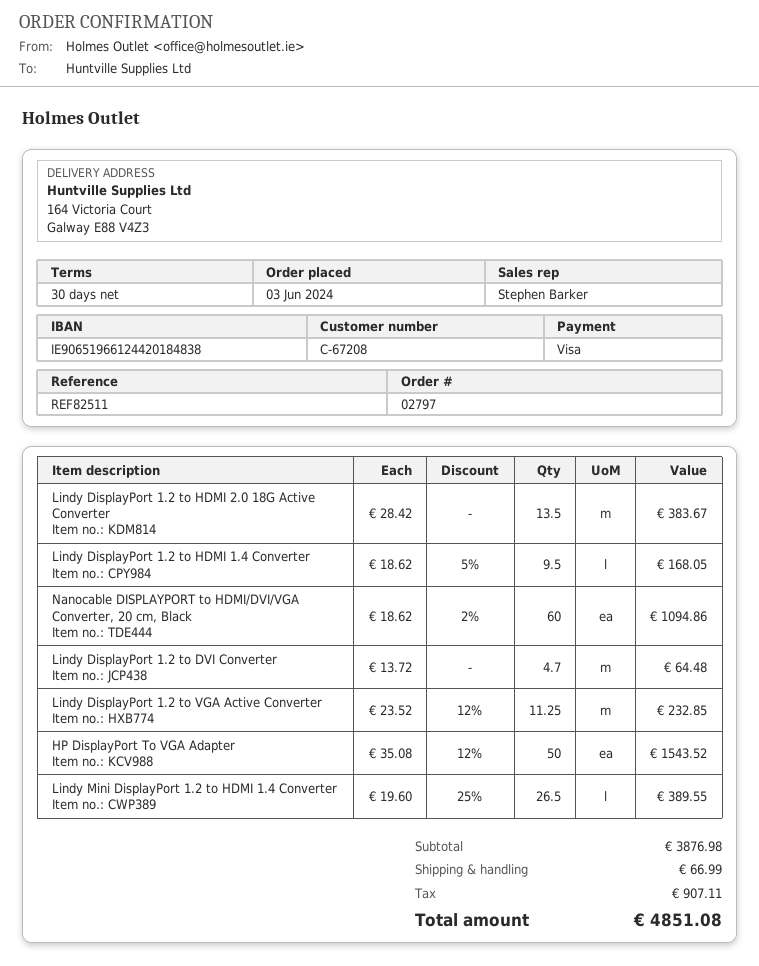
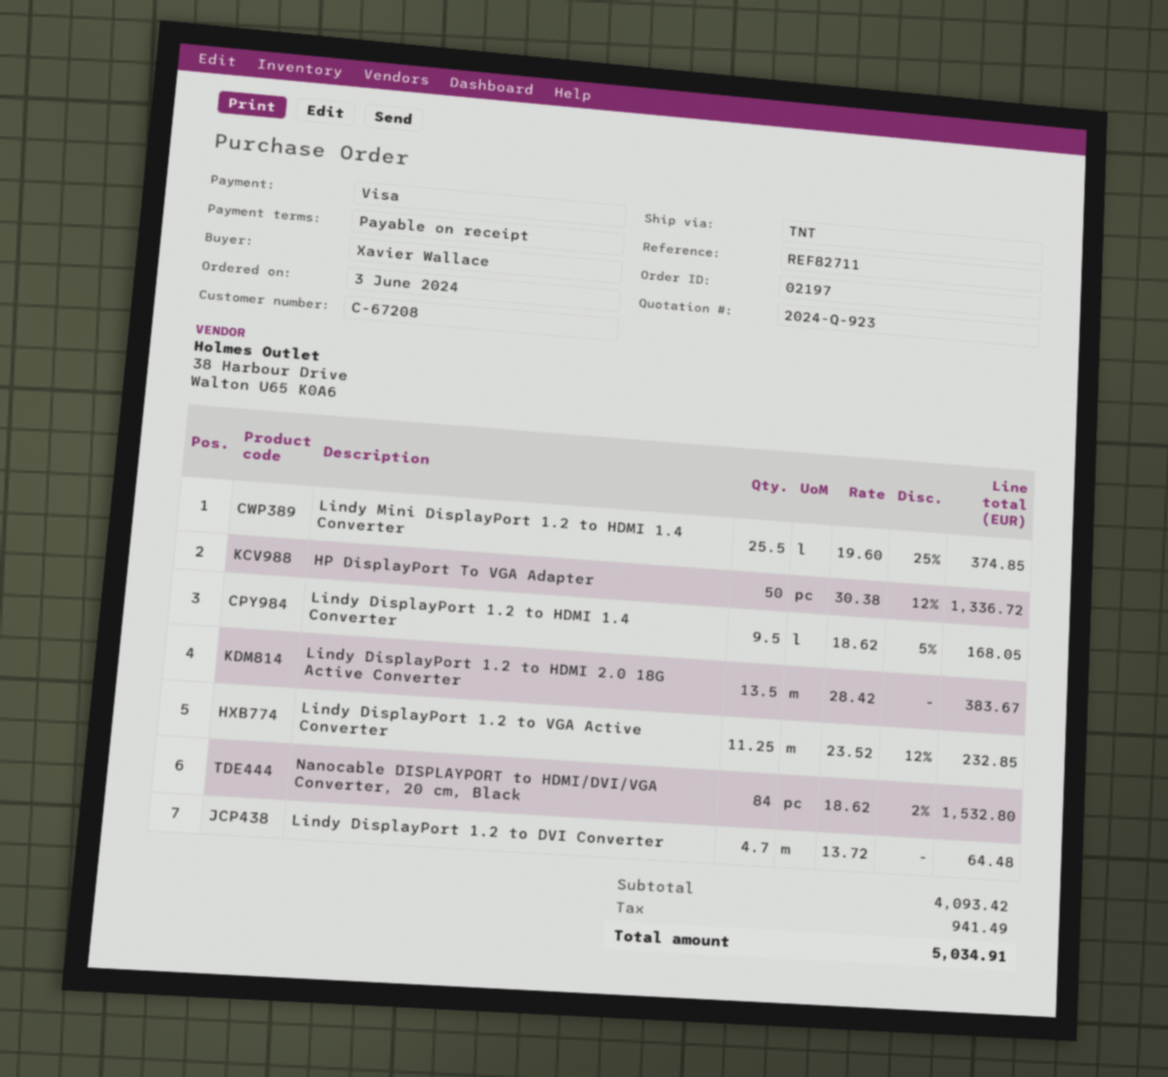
order number: 02797 -> 02197
payment terms: 30 days -> on receipt
reference: REF82511 -> REF82711
Nanocable DISPLAYPORT to HDMI/DVI/VGA Converter, 20 cm, Black: 60 x 18.62 - 2% = 1094.86 -> 84 x 18.62 - 2% = 1532.80
HP DisplayPort To VGA Adapter: 50 x 35.08 - 12% = 1543.52 -> 50 x 30.38 - 12% = 1336.72
Lindy Mini DisplayPort 1.2 to HDMI 1.4 Converter: 26.5 x 19.60 - 25% = 389.55 -> 25.5 x 19.60 - 25% = 374.85
subtotal: 3876.98 -> 4093.42
shipping: 66.99 -> none
tax: 907.11 -> 941.49
total: 4851.08 -> 5034.91

